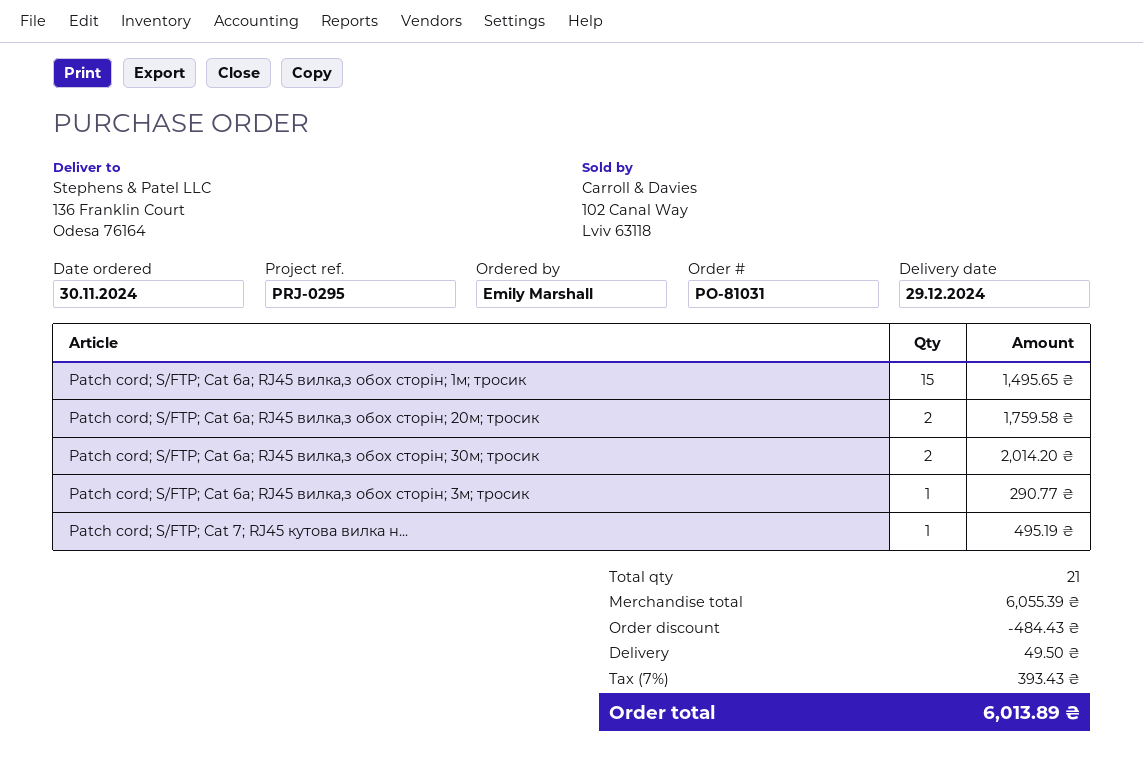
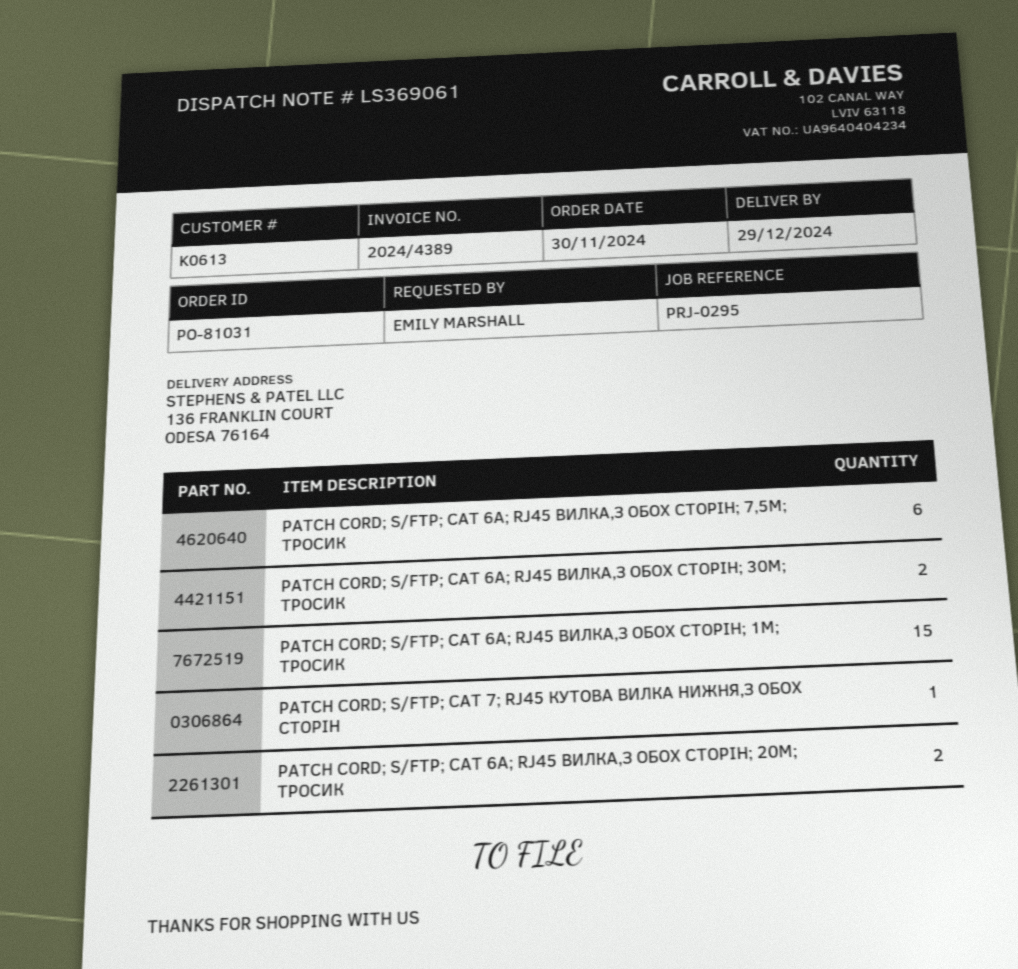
Patch cord; S/FTP; Cat 6a; RJ45 вилка,з обох сторін; 3м; тросик: 1 -> none
PATCH CORD; S/FTP; CAT 6A; RJ45 ВИЛКА,З ОБОХ СТОРІН; 7,5М; ТРОСИК: none -> 6

